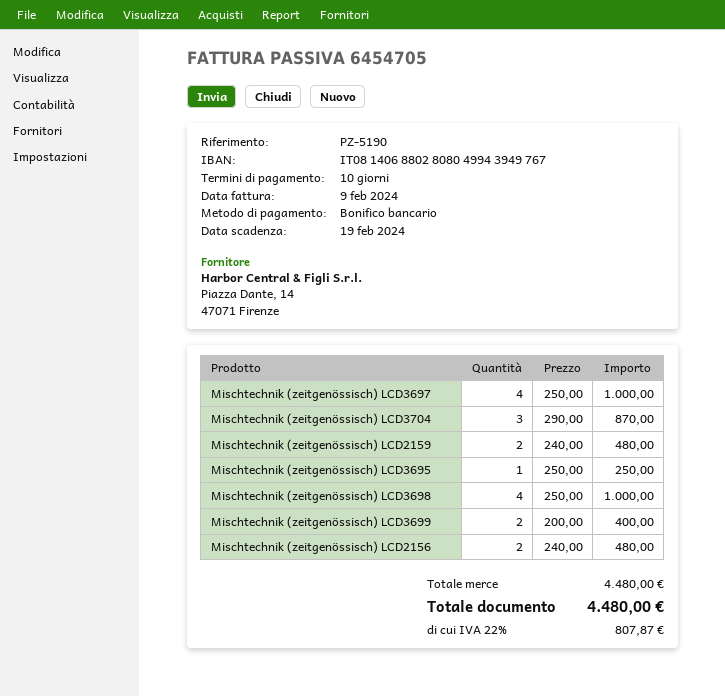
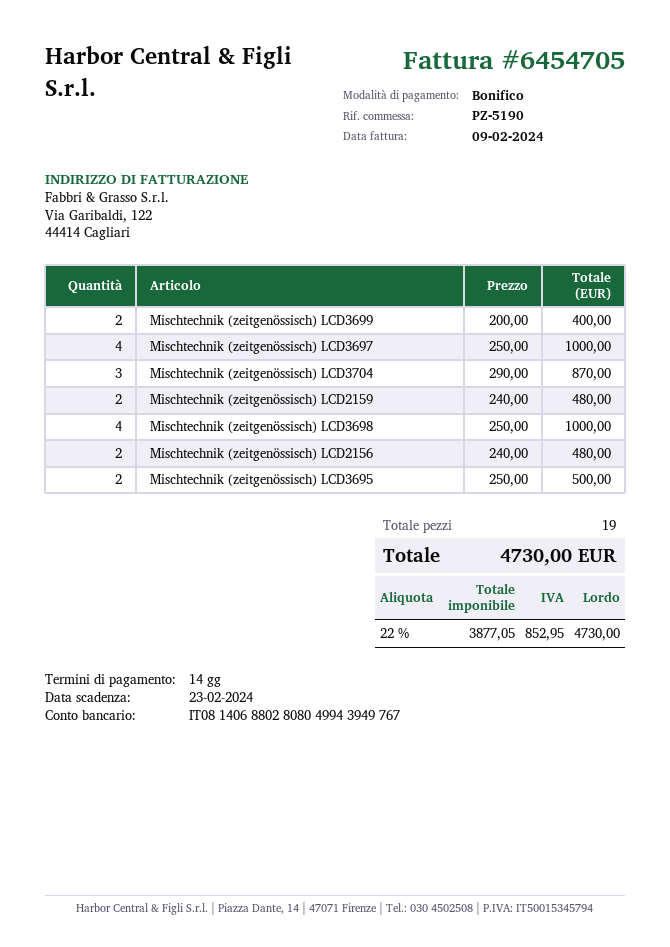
payment terms: 10 days -> 14 days
due date: 2024-02-19 -> 2024-02-23
Mischtechnik (zeitgenössisch) LCD3695: 1 x 250.00 = 250.00 -> 2 x 250.00 = 500.00
tax: 22% = 807.87 -> 22% = 852.95
total: 4480.00 -> 4730.00

